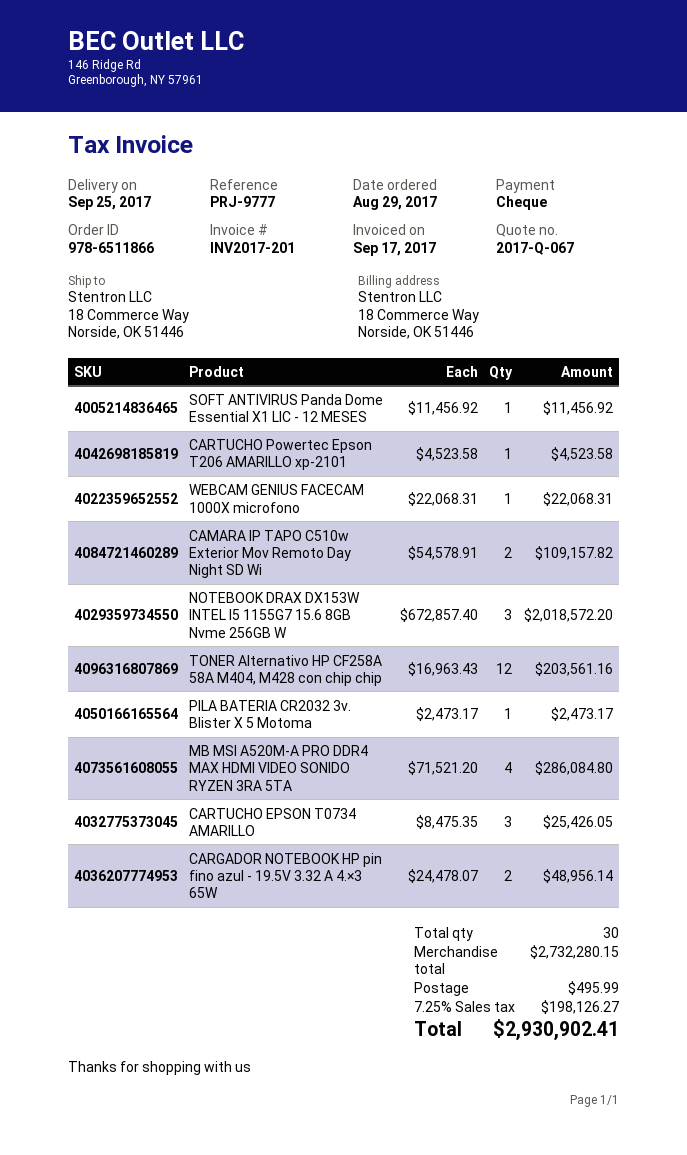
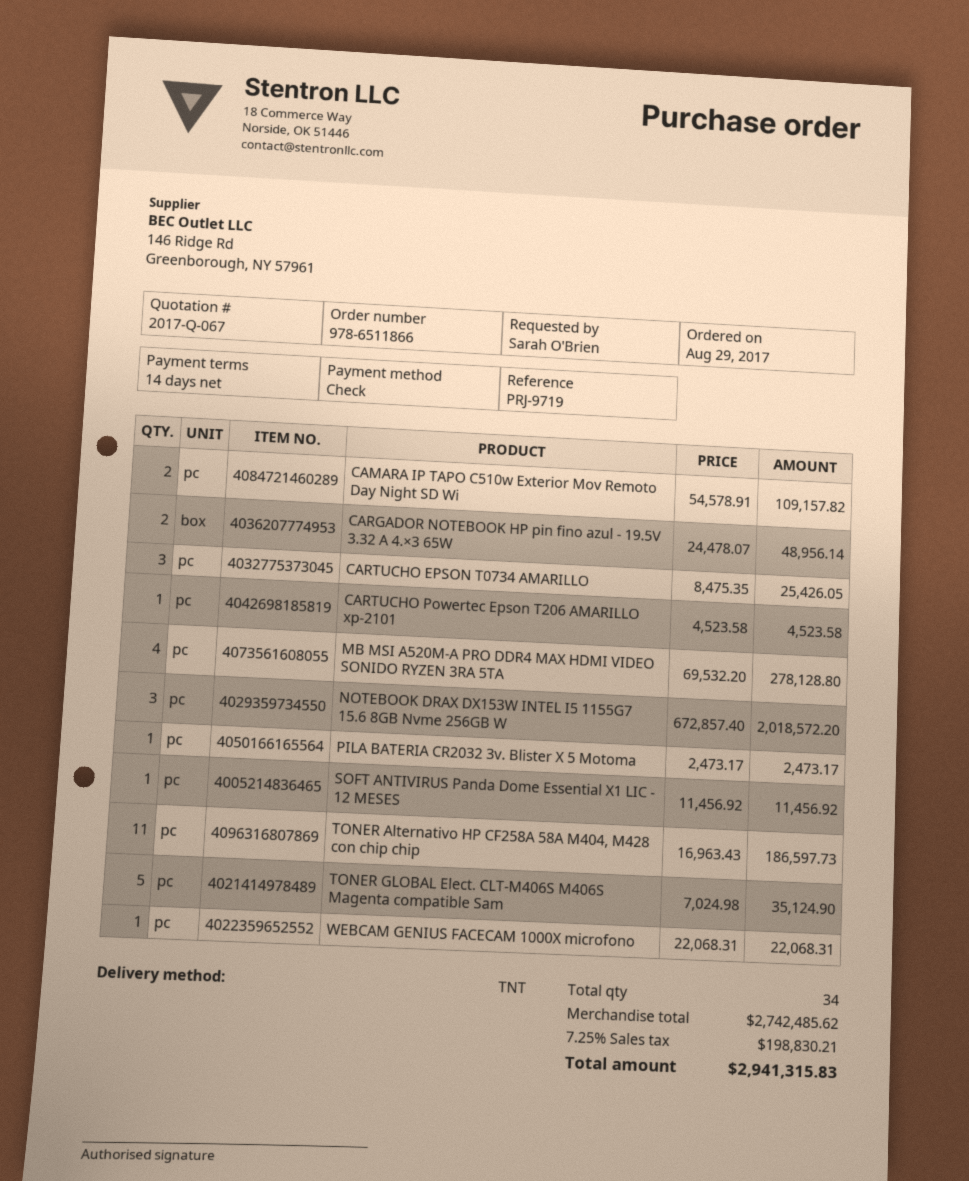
reference: PRJ-9777 -> PRJ-9719
TONER Alternativo HP CF258A 58A M404, M428 con chip chip: 12 x 16963.43 = 203561.16 -> 11 x 16963.43 = 186597.73
MB MSI A520M-A PRO DDR4 MAX HDMI VIDEO SONIDO RYZEN 3RA 5TA: 4 x 71521.20 = 286084.80 -> 4 x 69532.20 = 278128.80
TONER GLOBAL Elect. CLT-M406S M406S Magenta compatible Sam: none -> 5 x 7024.98 = 35124.90
total quantity: 30 -> 34
subtotal: 2732280.15 -> 2742485.62
shipping: 495.99 -> none
tax: 7.25% = 198126.27 -> 7.25% = 198830.21
total: 2930902.41 -> 2941315.83

